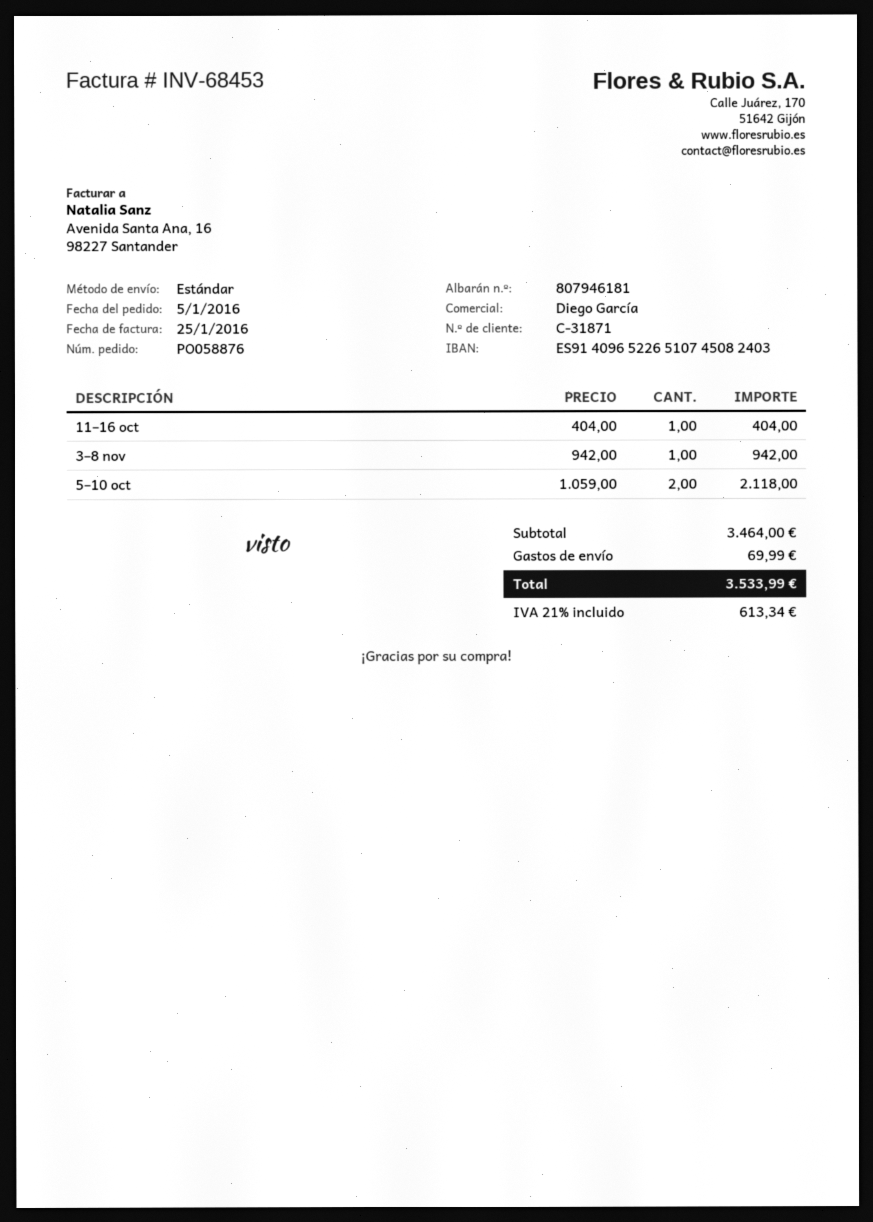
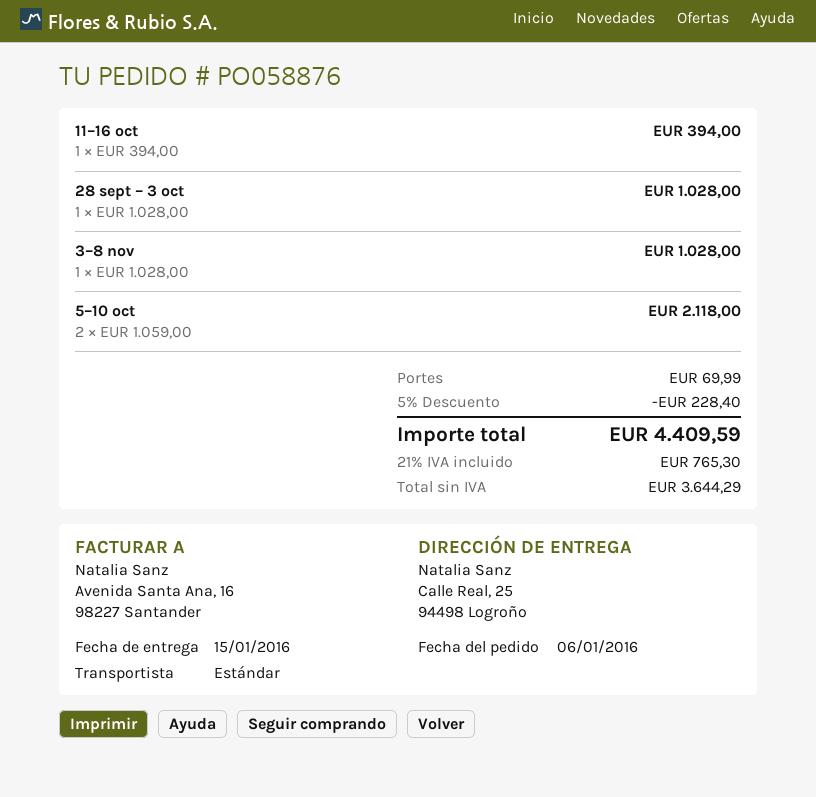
order date: 2016-01-05 -> 2016-01-06
11–16 oct: 1 x 404.00 = 404.00 -> 1 x 394.00 = 394.00
3–8 nov: 1 x 942.00 = 942.00 -> 1 x 1028.00 = 1028.00
28 sept – 3 oct: none -> 1 x 1028.00 = 1028.00
discount: none -> 5% = 228.40
tax: 21% = 613.34 -> 21% = 765.30
total: 3533.99 -> 4409.59

